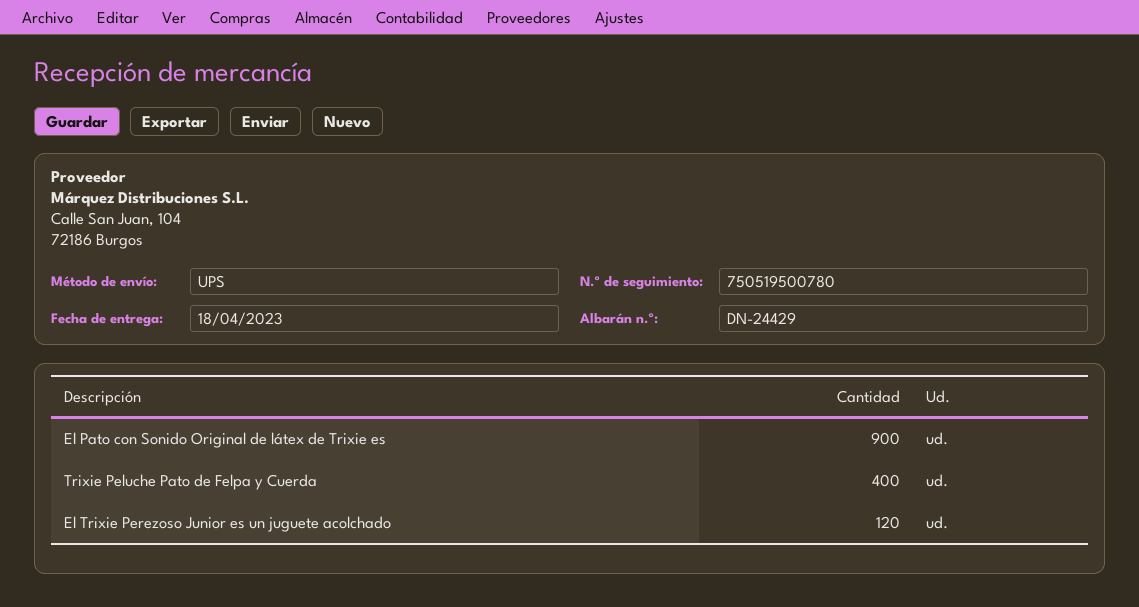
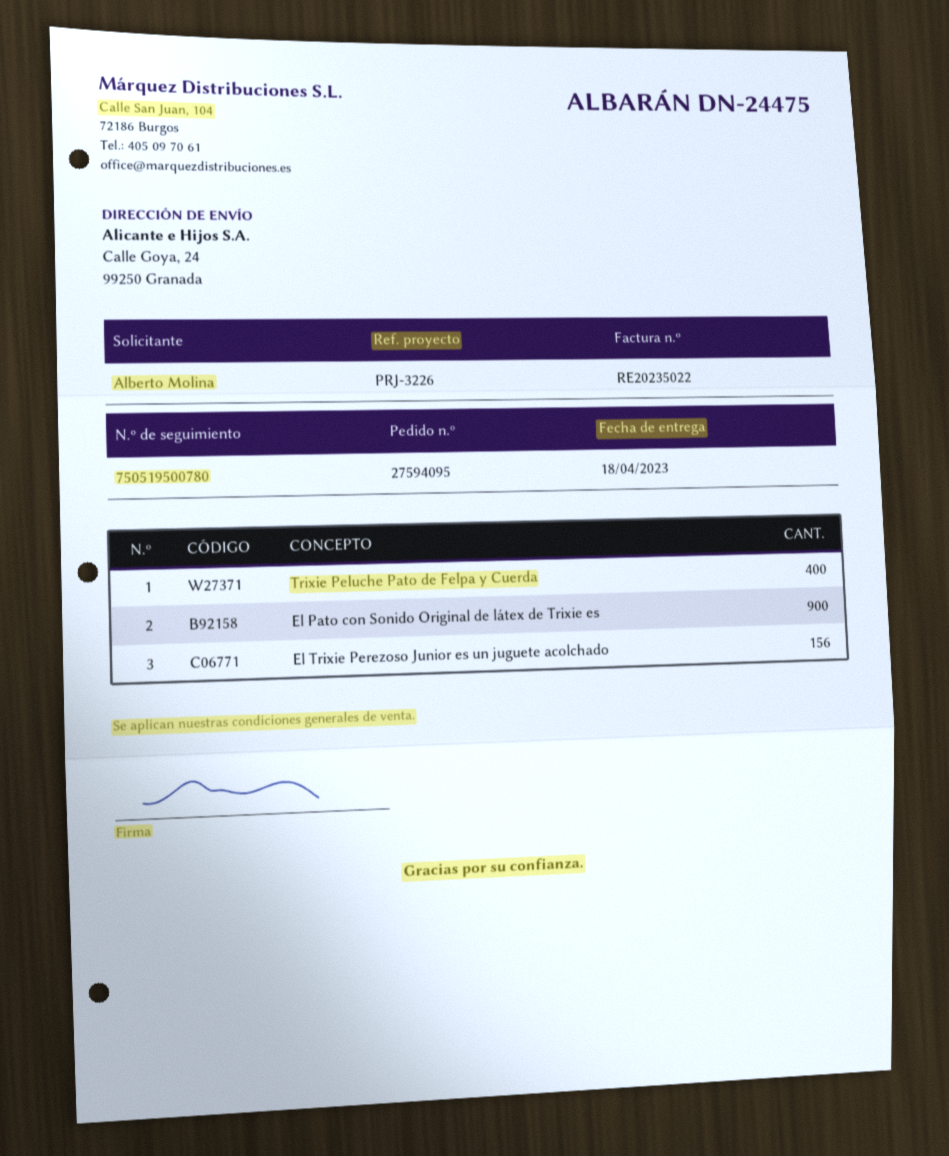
delivery note number: DN-24429 -> DN-24475
El Trixie Perezoso Junior es un juguete acolchado: 120 -> 156

